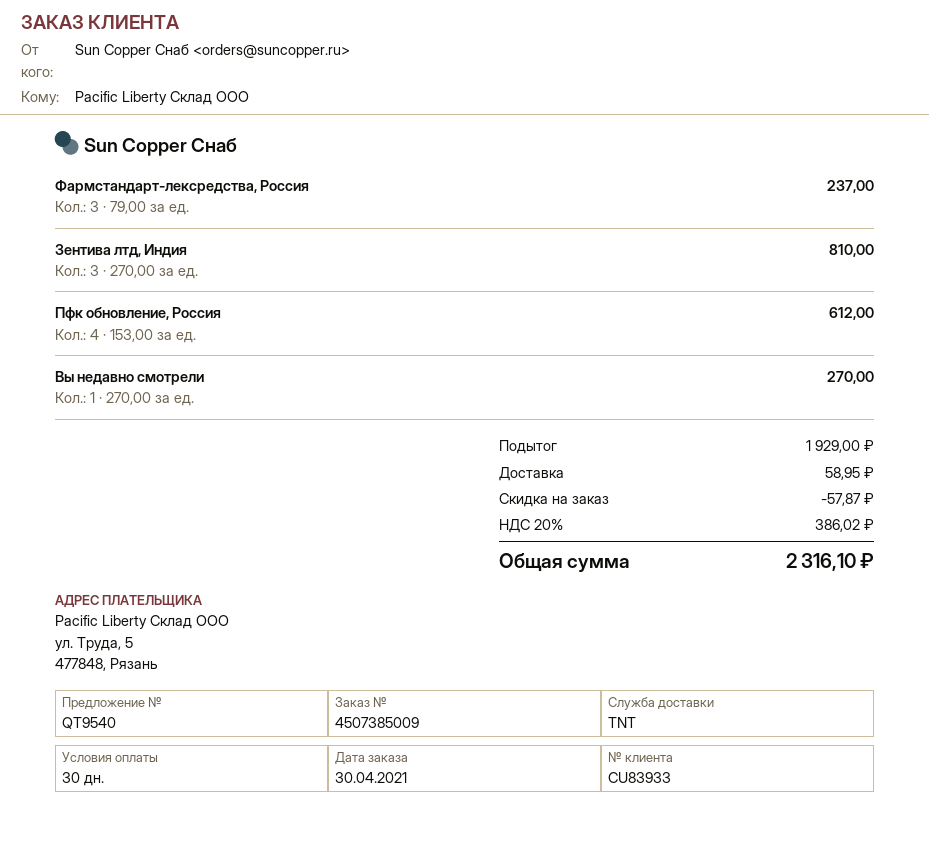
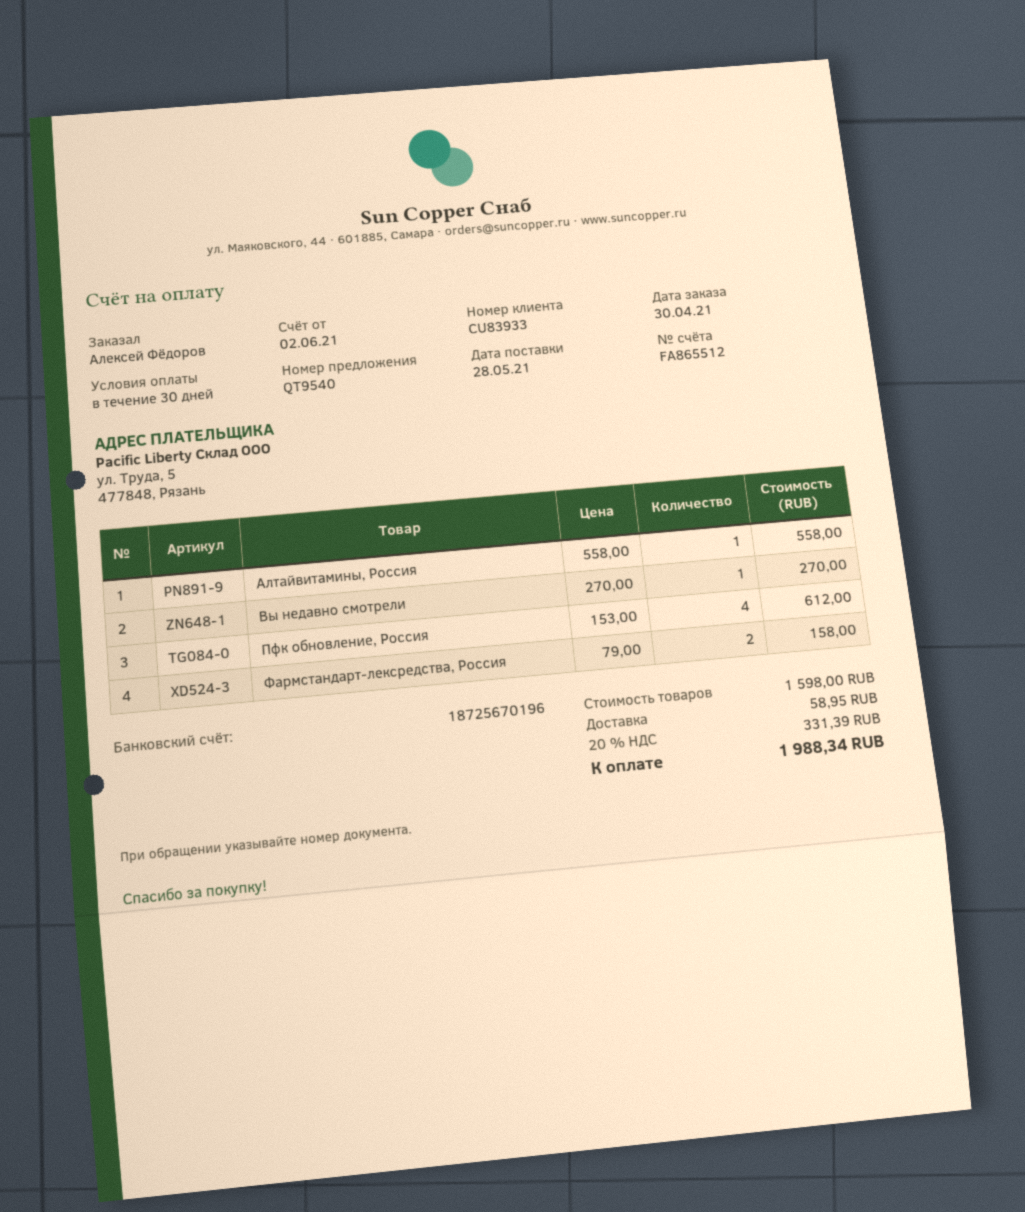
Фармстандарт-лексредства, Россия: 3 x 79.00 = 237.00 -> 2 x 79.00 = 158.00
Зентива лтд, Индия: 3 x 270.00 = 810.00 -> none
Алтайвитамины, Россия: none -> 1 x 558.00 = 558.00
subtotal: 1929.00 -> 1598.00
discount: 57.87 -> none
tax: 20% = 386.02 -> 20% = 331.39
total: 2316.10 -> 1988.34

